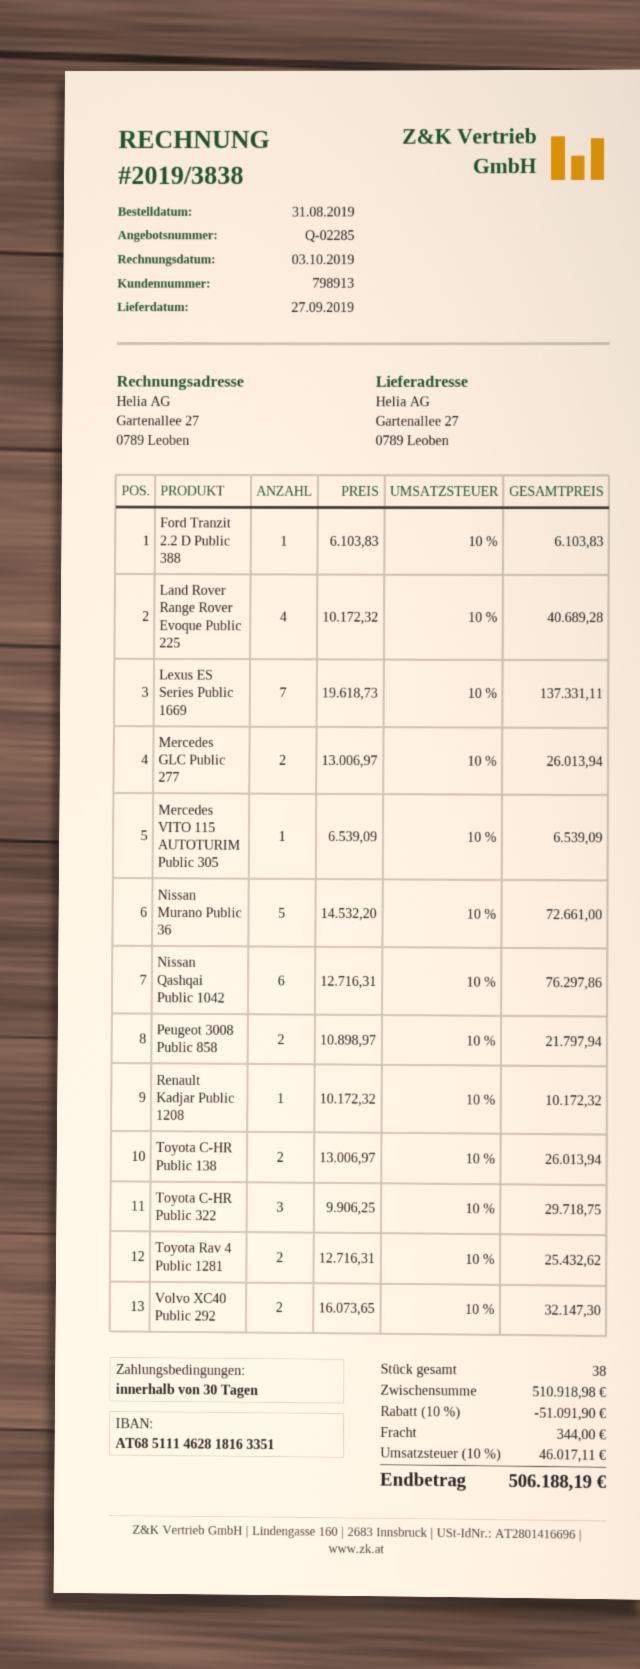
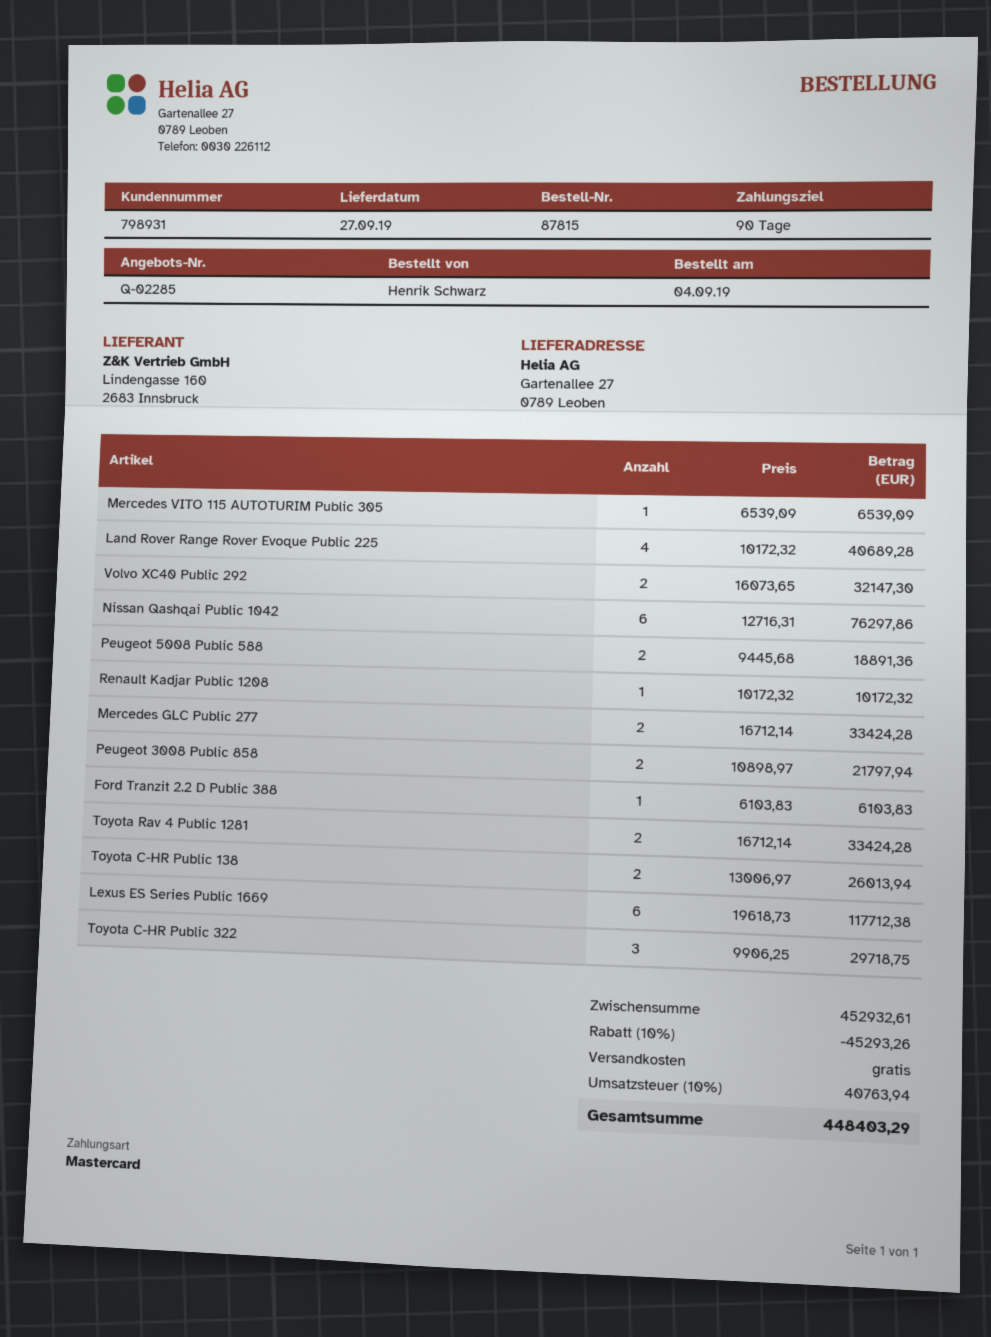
order date: 2019-08-31 -> 2019-09-04
payment terms: 30 days -> 90 days
customer number: 798913 -> 798931
Lexus ES Series Public 1669: 7 x 19618.73 = 137331.11 -> 6 x 19618.73 = 117712.38
Mercedes GLC Public 277: 2 x 13006.97 = 26013.94 -> 2 x 16712.14 = 33424.28
Nissan Murano Public 36: 5 x 14532.20 = 72661.00 -> none
Toyota Rav 4 Public 1281: 2 x 12716.31 = 25432.62 -> 2 x 16712.14 = 33424.28
Peugeot 5008 Public 588: none -> 2 x 9445.68 = 18891.36
subtotal: 510918.98 -> 452932.61
discount: 10% = 51091.90 -> 10% = 45293.26
shipping: 344.00 -> 0.00
tax: 10% = 46017.11 -> 10% = 40763.94
total: 506188.19 -> 448403.29

